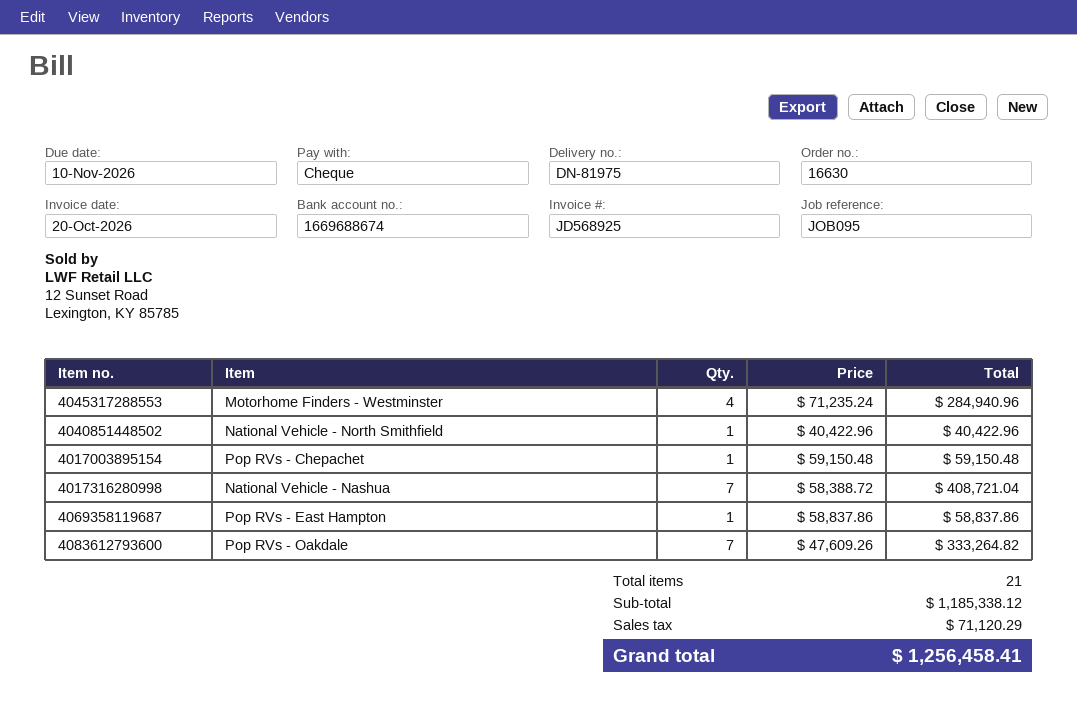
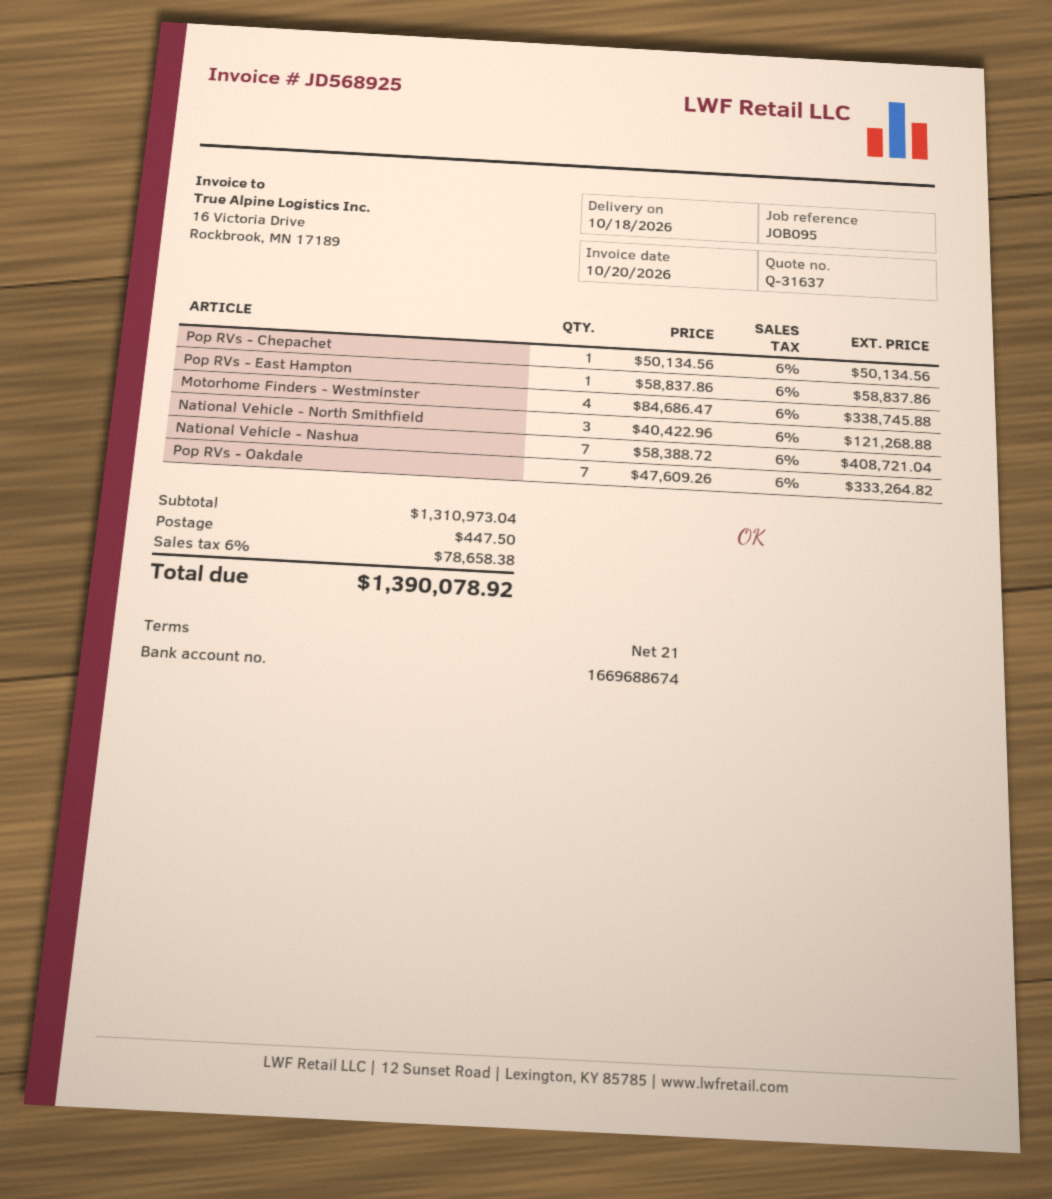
Motorhome Finders - Westminster: 4 x 71235.24 = 284940.96 -> 4 x 84686.47 = 338745.88
National Vehicle - North Smithfield: 1 x 40422.96 = 40422.96 -> 3 x 40422.96 = 121268.88
Pop RVs - Chepachet: 1 x 59150.48 = 59150.48 -> 1 x 50134.56 = 50134.56
subtotal: 1185338.12 -> 1310973.04
shipping: none -> 447.50
tax: 71120.29 -> 78658.38
total: 1256458.41 -> 1390078.92

